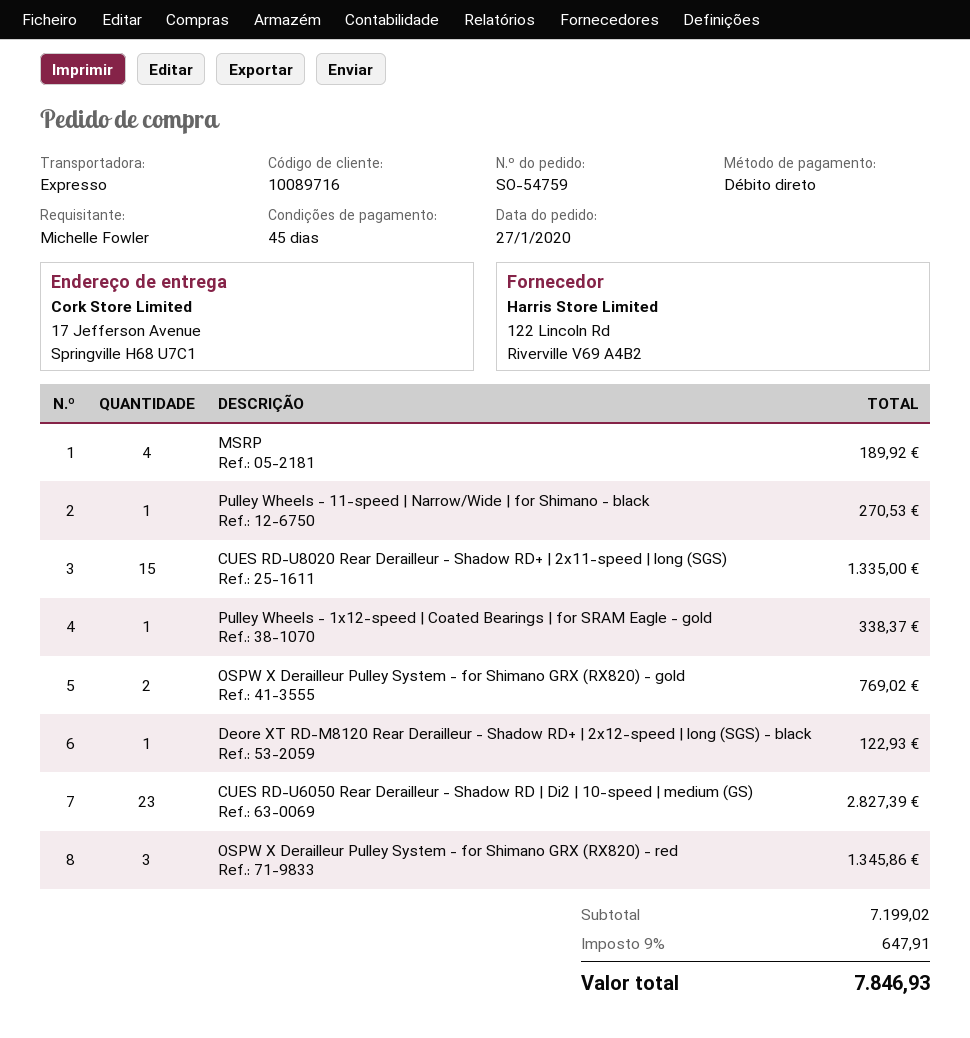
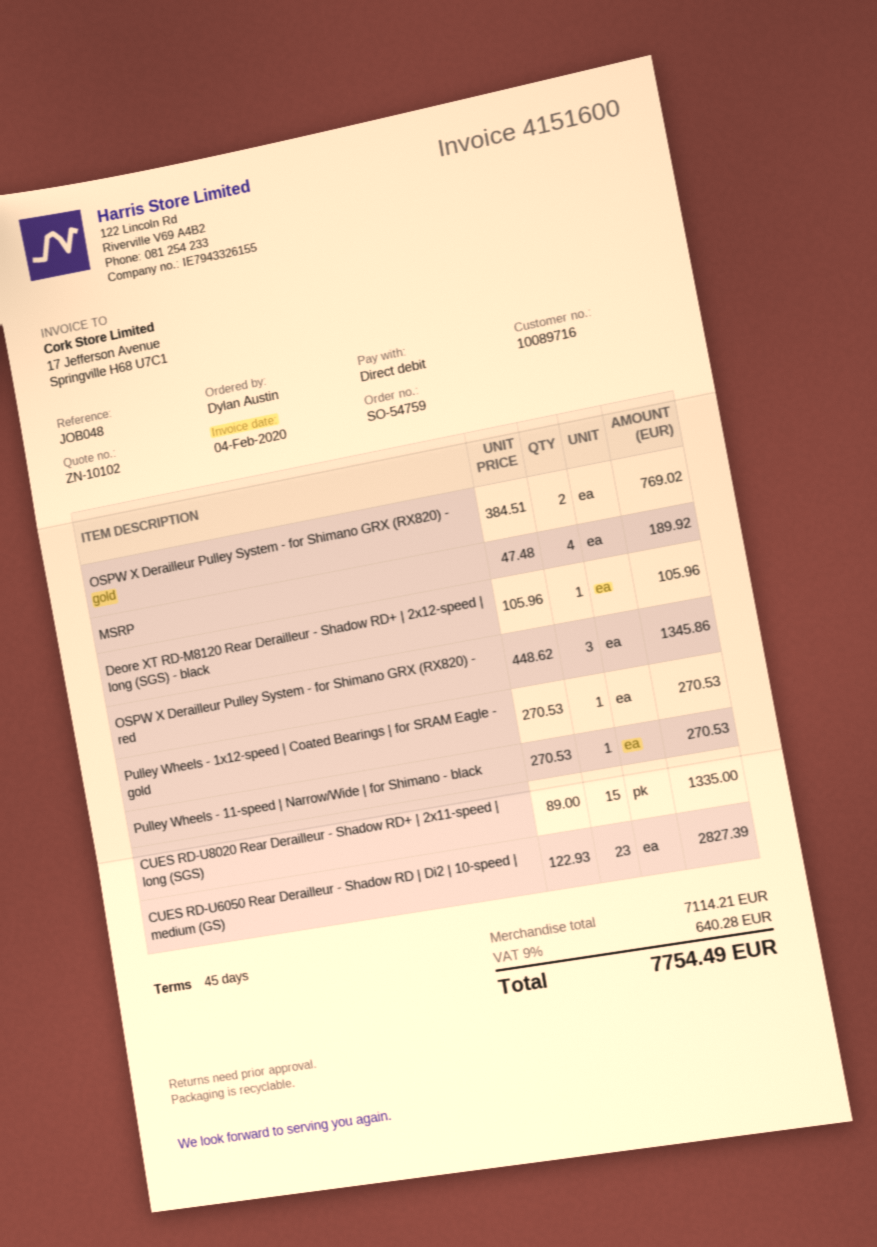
ordered by: Michelle Fowler -> Dylan Austin
Pulley Wheels - 1x12-speed | Coated Bearings | for SRAM Eagle - gold: 1 for 338.37 -> 1 for 270.53
Deore XT RD-M8120 Rear Derailleur - Shadow RD+ | 2x12-speed | long (SGS) - black: 1 for 122.93 -> 1 for 105.96
subtotal: 7199.02 -> 7114.21
tax: 9% = 647.91 -> 9% = 640.28
total: 7846.93 -> 7754.49

